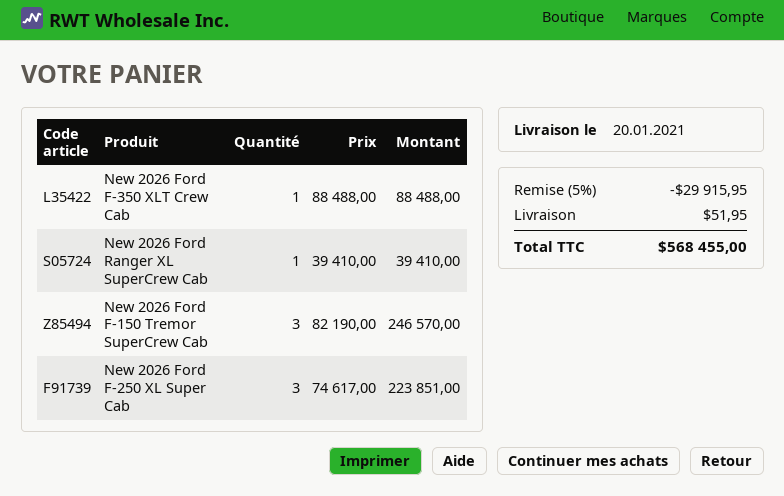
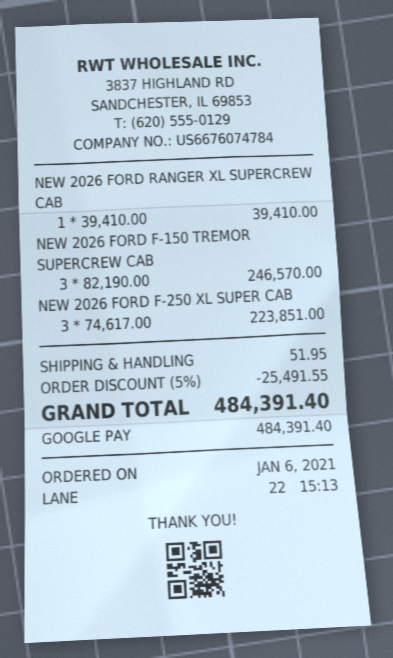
New 2026 Ford F-350 XLT Crew Cab: 1 x 88488.00 = 88488.00 -> none
discount: 5% = 29915.95 -> 5% = 25491.55
total: 568455.00 -> 484391.40

